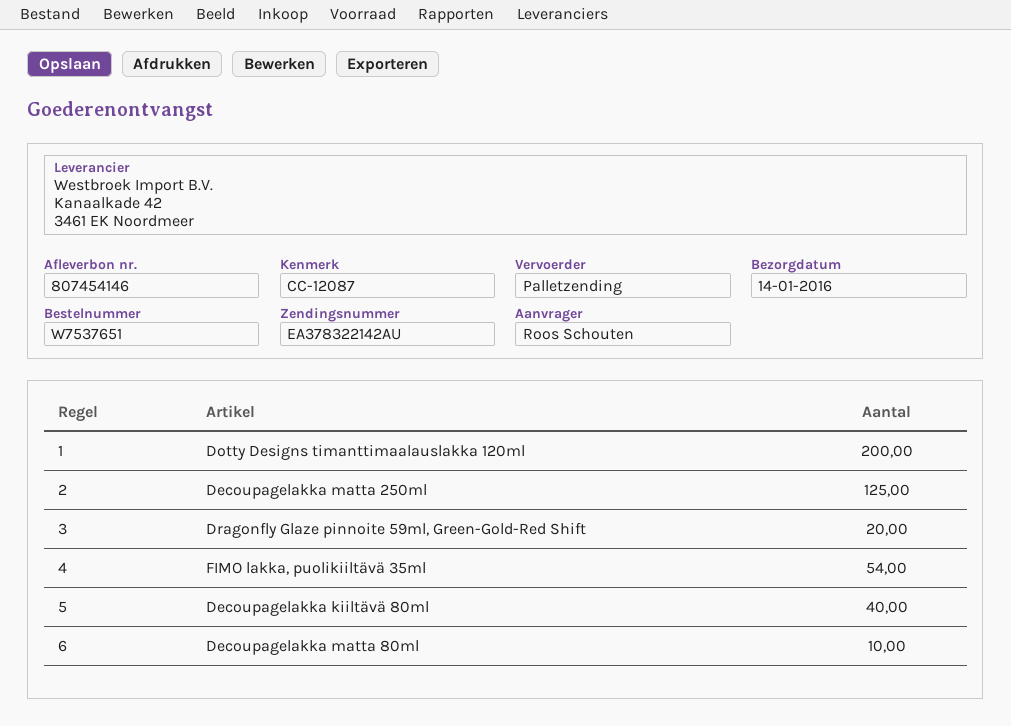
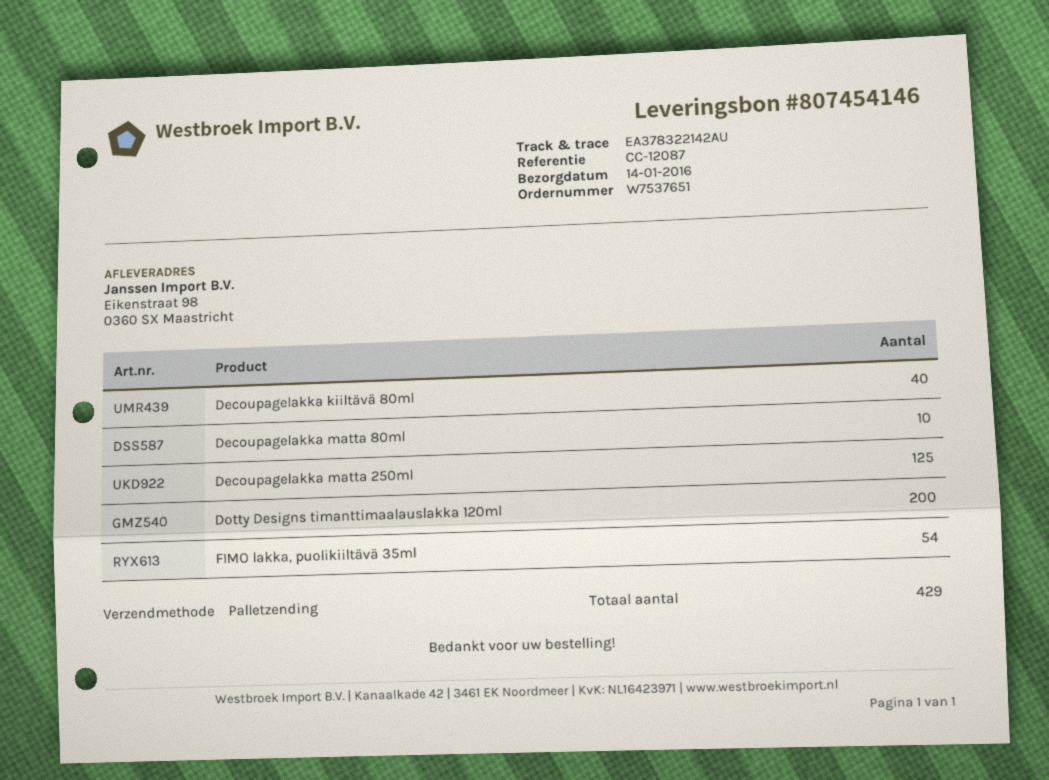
Dragonfly Glaze pinnoite 59ml, Green-Gold-Red Shift: 20 -> none

